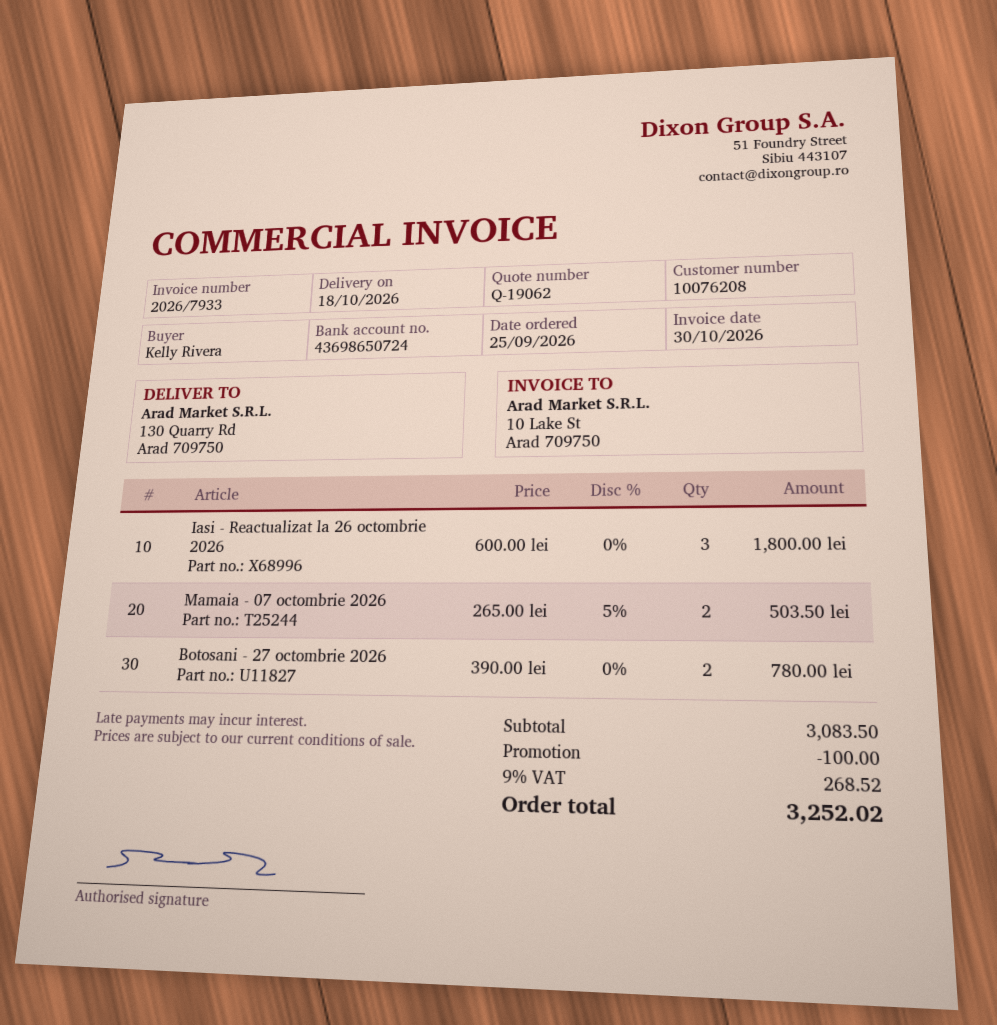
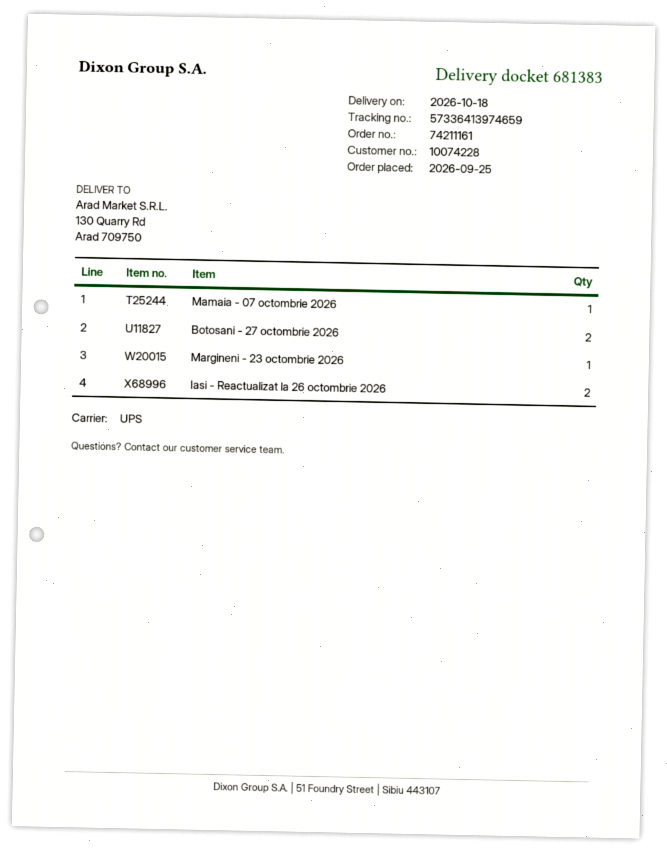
customer number: 10076208 -> 10074228
Iasi - Reactualizat la 26 octombrie 2026: 3 -> 2
Mamaia - 07 octombrie 2026: 2 -> 1
Margineni - 23 octombrie 2026: none -> 1

